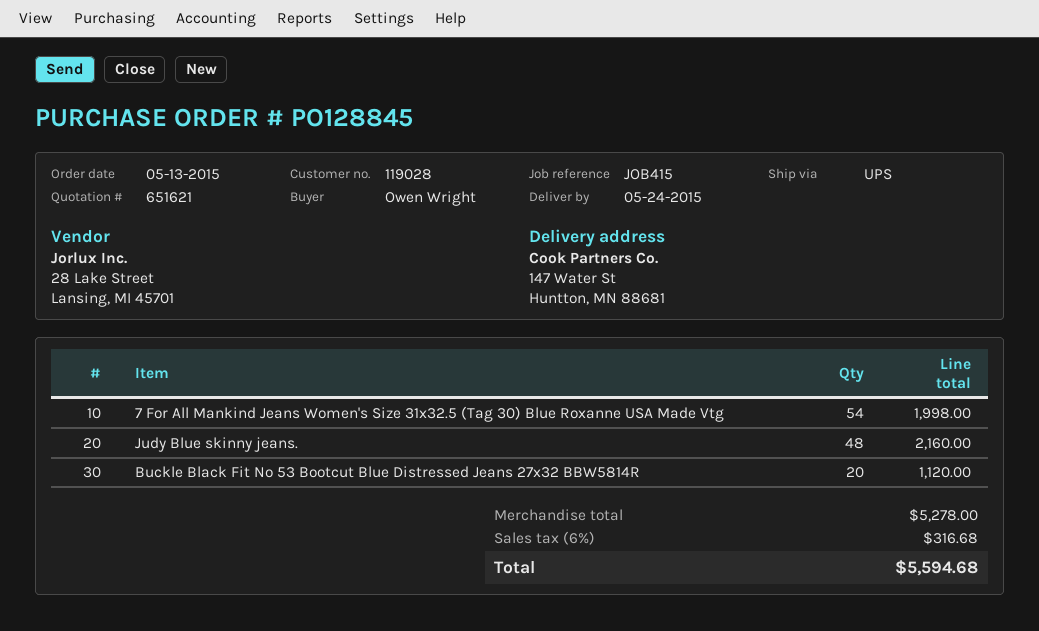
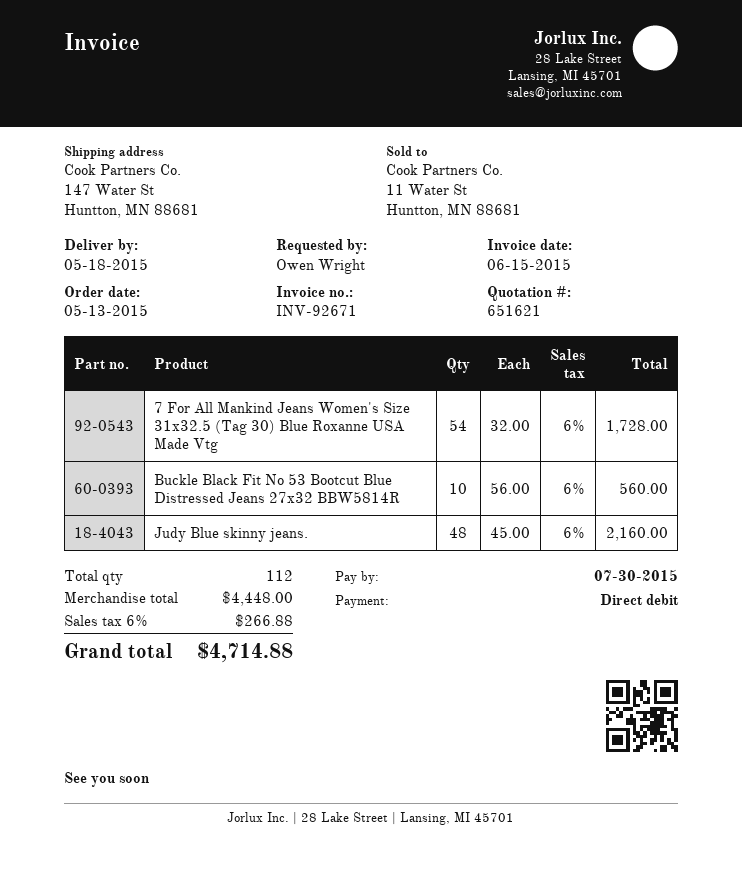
delivery date: 2015-05-24 -> 2015-05-18
7 For All Mankind Jeans Women's Size 31x32.5 (Tag 30) Blue Roxanne USA Made Vtg: 54 for 1998.00 -> 54 for 1728.00
Buckle Black Fit No 53 Bootcut Blue Distressed Jeans 27x32 BBW5814R: 20 for 1120.00 -> 10 for 560.00
subtotal: 5278.00 -> 4448.00
tax: 6% = 316.68 -> 6% = 266.88
total: 5594.68 -> 4714.88

